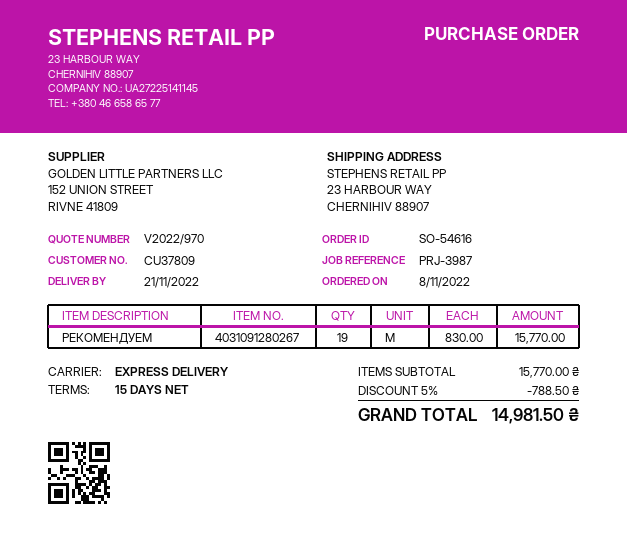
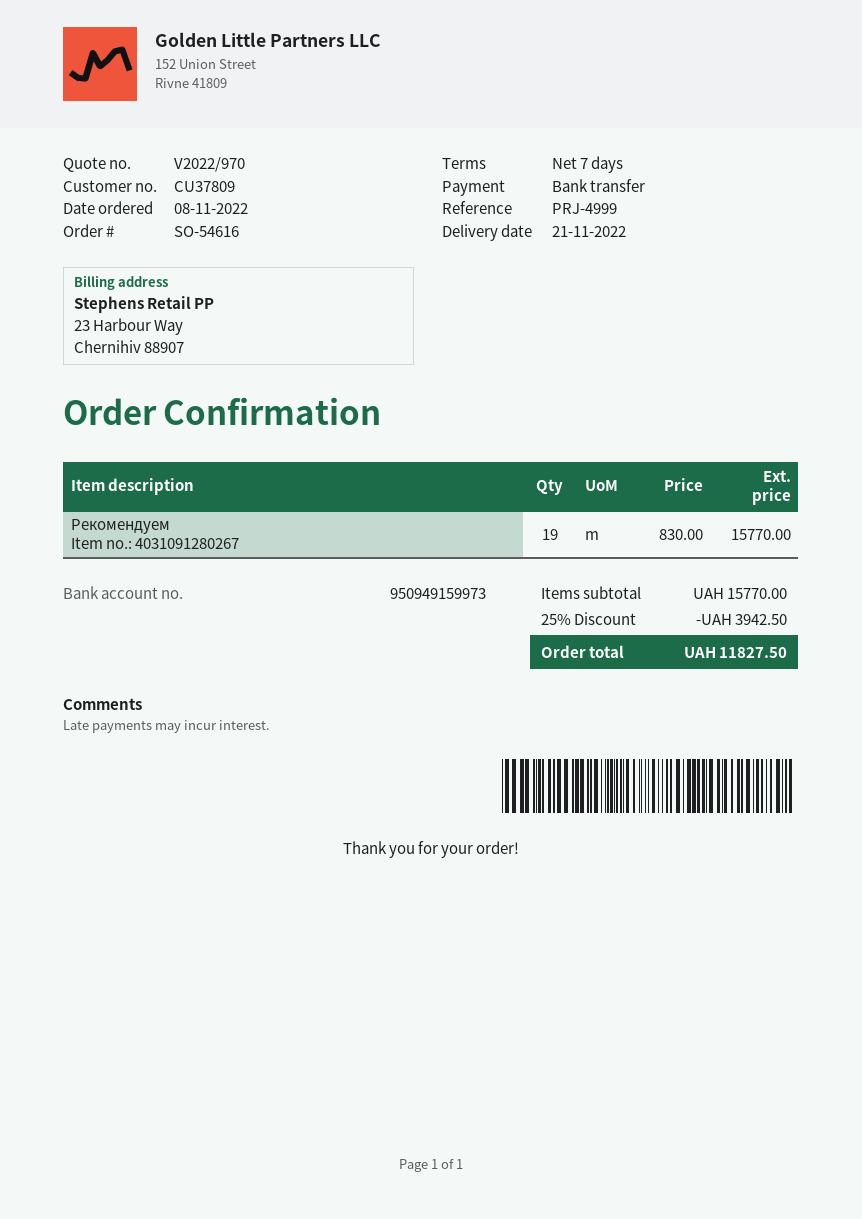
payment terms: 15 days -> 7 days
reference: PRJ-3987 -> PRJ-4999
discount: 5% = 788.50 -> 25% = 3942.50
total: 14981.50 -> 11827.50

